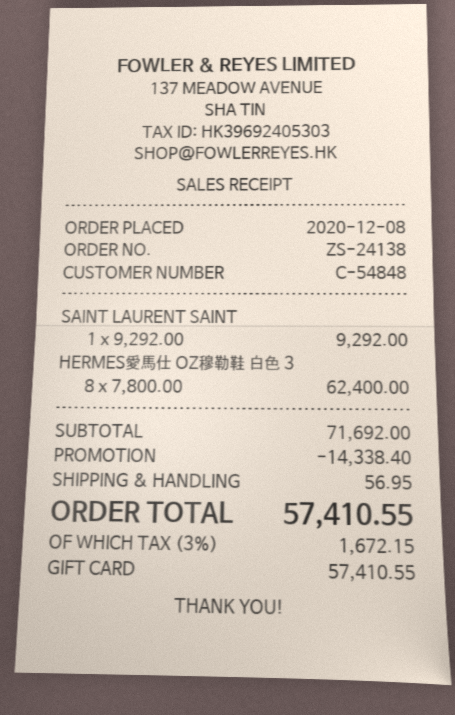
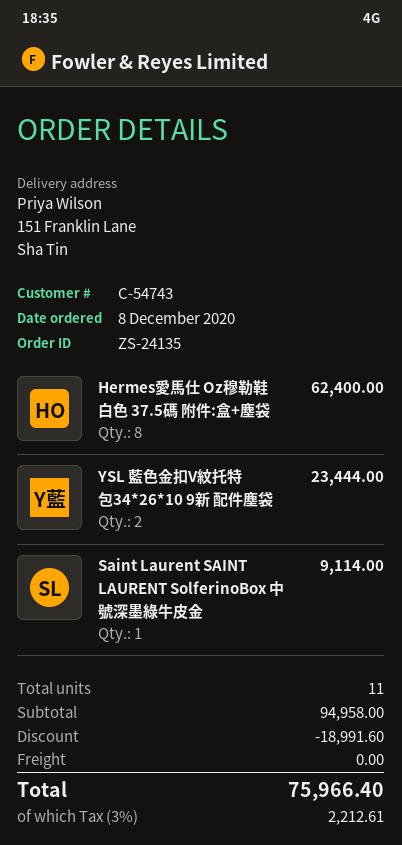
order number: ZS-24138 -> ZS-24135
customer number: C-54848 -> C-54743
SAINT LAURENT SAINT: 1 for 9292.00 -> 1 for 9114.00
YSL 藍色金扣V紋托特包34*26*10 9新 配件塵袋: none -> 2 for 23444.00
subtotal: 71692.00 -> 94958.00
discount: 14338.40 -> 18991.60
shipping: 56.95 -> 0.00
tax: 3% = 1672.15 -> 3% = 2212.61
total: 57410.55 -> 75966.40

